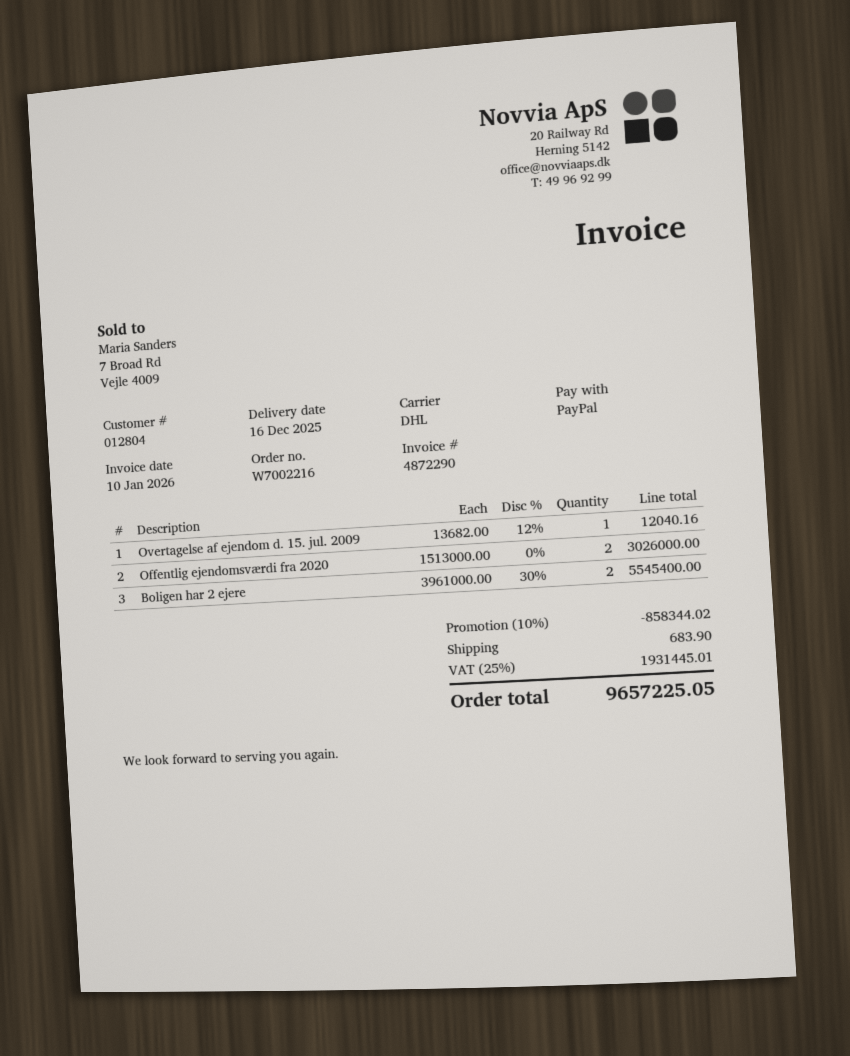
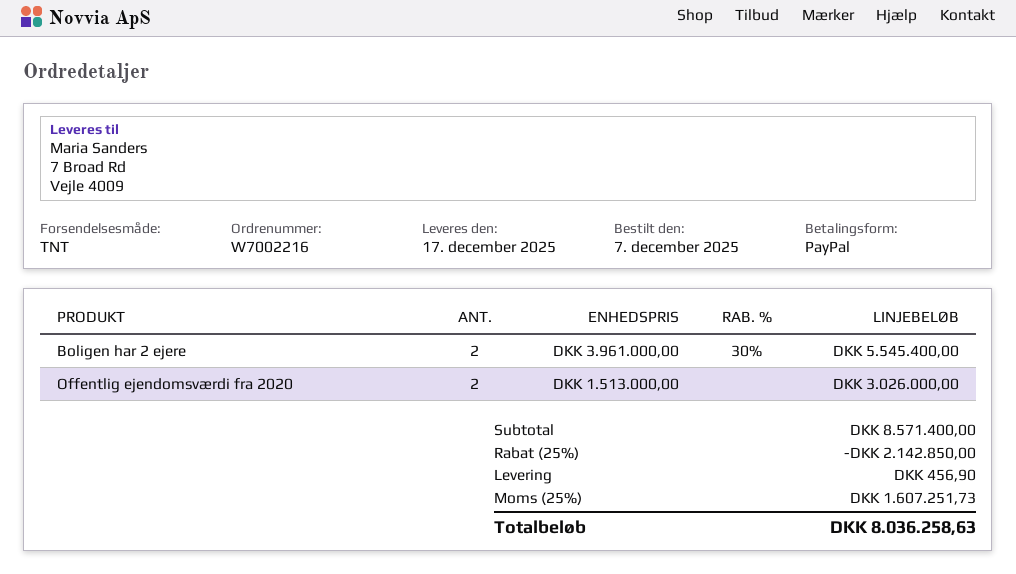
delivery date: 2025-12-16 -> 2025-12-17
shipping method: DHL -> TNT
Overtagelse af ejendom d. 15. jul. 2009: 1 x 13682.00 - 12% = 12040.16 -> none
discount: 10% = 858344.02 -> 25% = 2142850.00
shipping: 683.90 -> 456.90
tax: 25% = 1931445.01 -> 25% = 1607251.73
total: 9657225.05 -> 8036258.63

